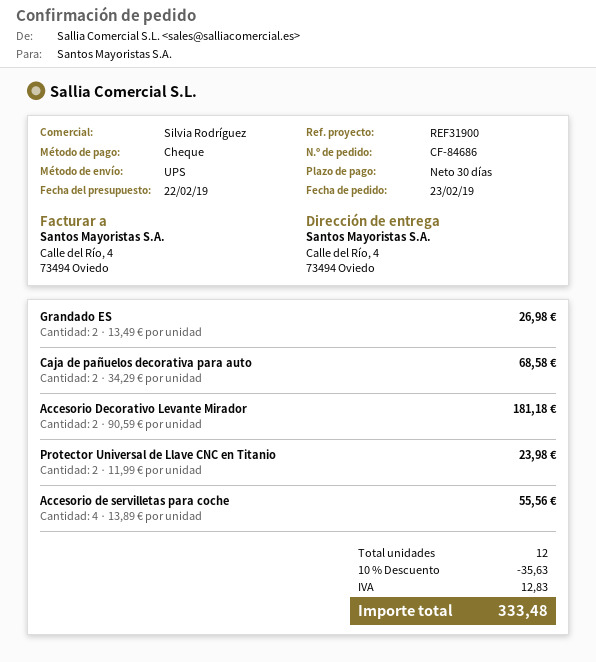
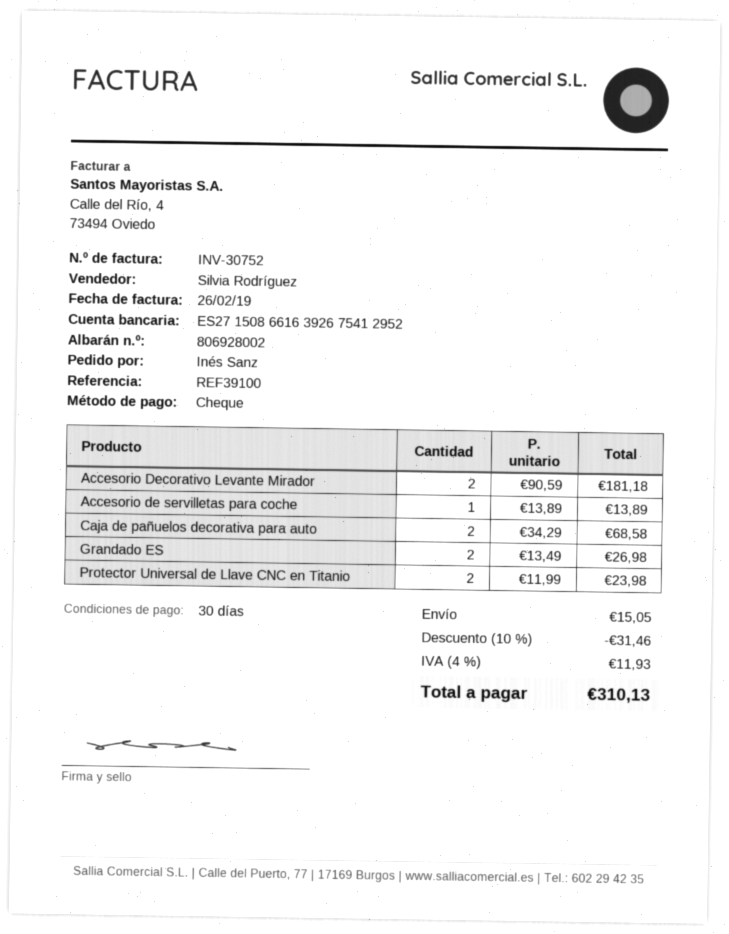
reference: REF31900 -> REF39100
Accesorio de servilletas para coche: 4 x 13.89 = 55.56 -> 1 x 13.89 = 13.89
discount: 10% = 35.63 -> 10% = 31.46
shipping: none -> 15.05
tax: 12.83 -> 11.93
total: 333.48 -> 310.13

